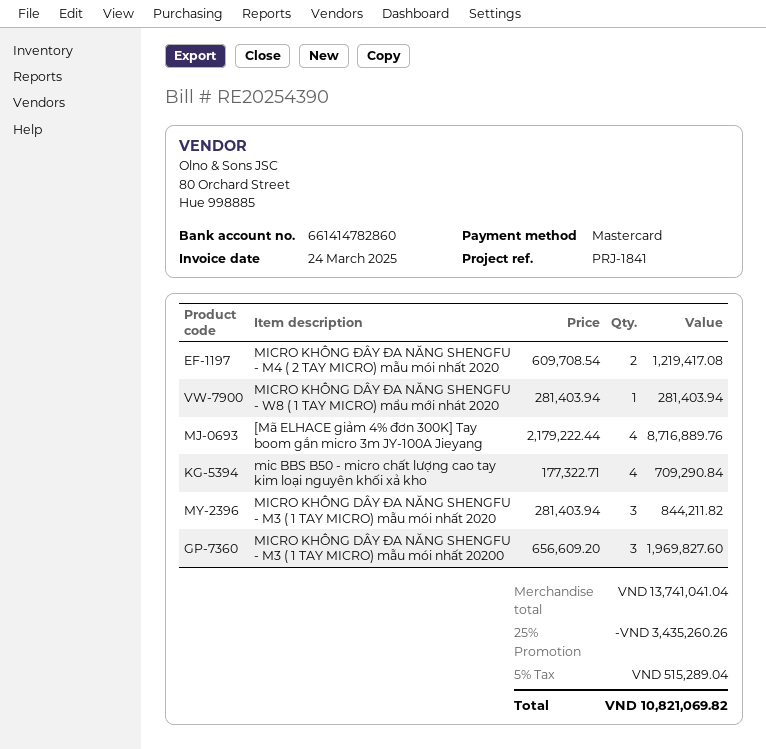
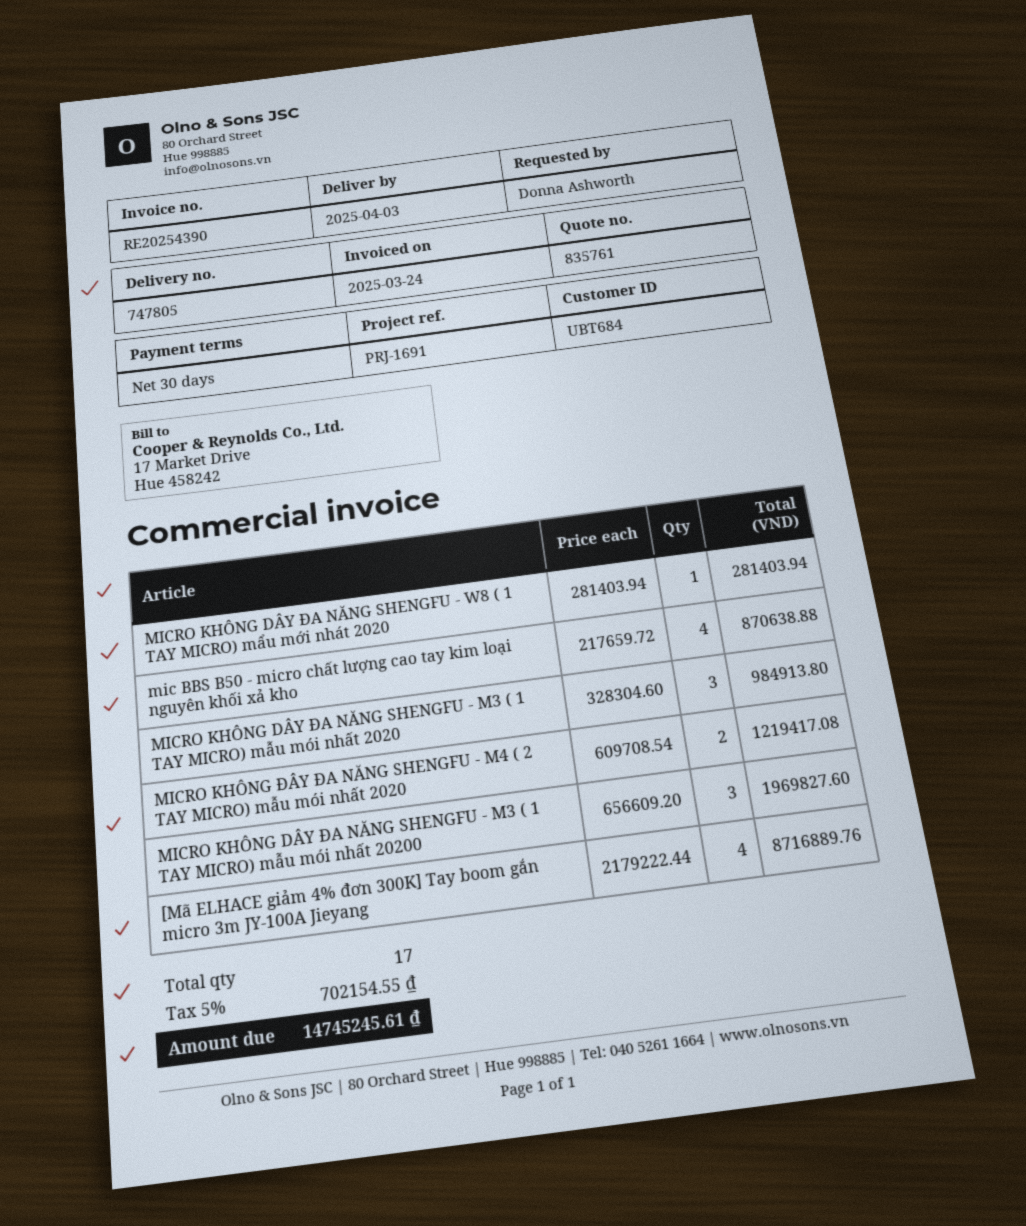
reference: PRJ-1841 -> PRJ-1691
mic BBS B50 - micro chất lượng cao tay kim loại nguyên khối xả kho: 4 x 177322.71 = 709290.84 -> 4 x 217659.72 = 870638.88
MICRO KHÔNG DÂY ĐA NĂNG SHENGFU - M3 ( 1 TAY MICRO) mẫu mói nhất 2020: 3 x 281403.94 = 844211.82 -> 3 x 328304.60 = 984913.80
discount: 25% = 3435260.26 -> none
tax: 5% = 515289.04 -> 5% = 702154.55
total: 10821069.82 -> 14745245.61

